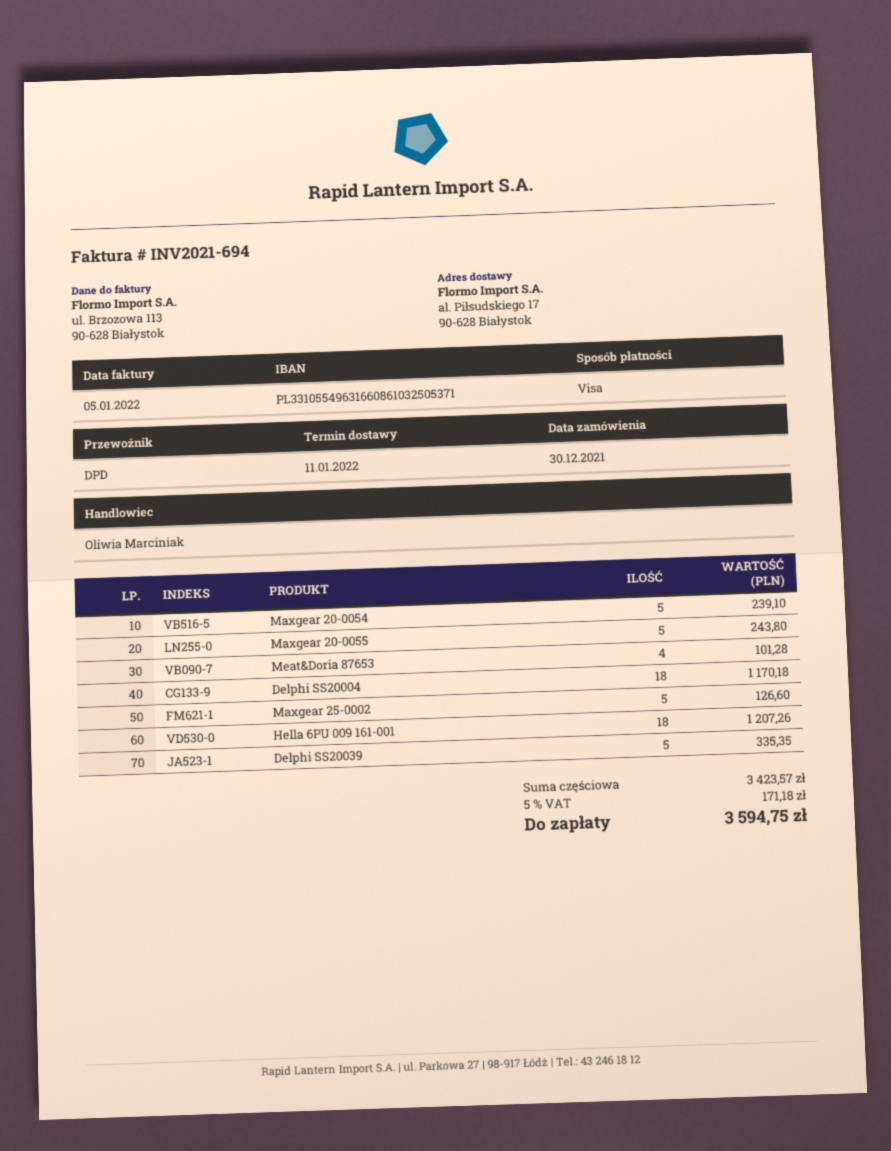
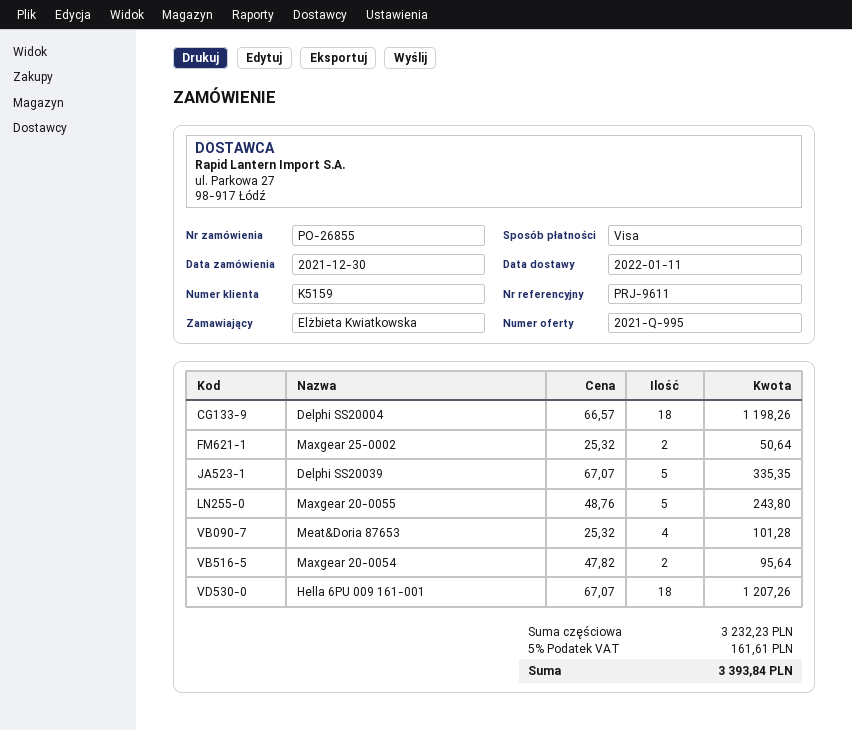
Maxgear 20-0054: 5 for 239.10 -> 2 for 95.64
Delphi SS20004: 18 for 1170.18 -> 18 for 1198.26
Maxgear 25-0002: 5 for 126.60 -> 2 for 50.64
subtotal: 3423.57 -> 3232.23
tax: 5% = 171.18 -> 5% = 161.61
total: 3594.75 -> 3393.84

